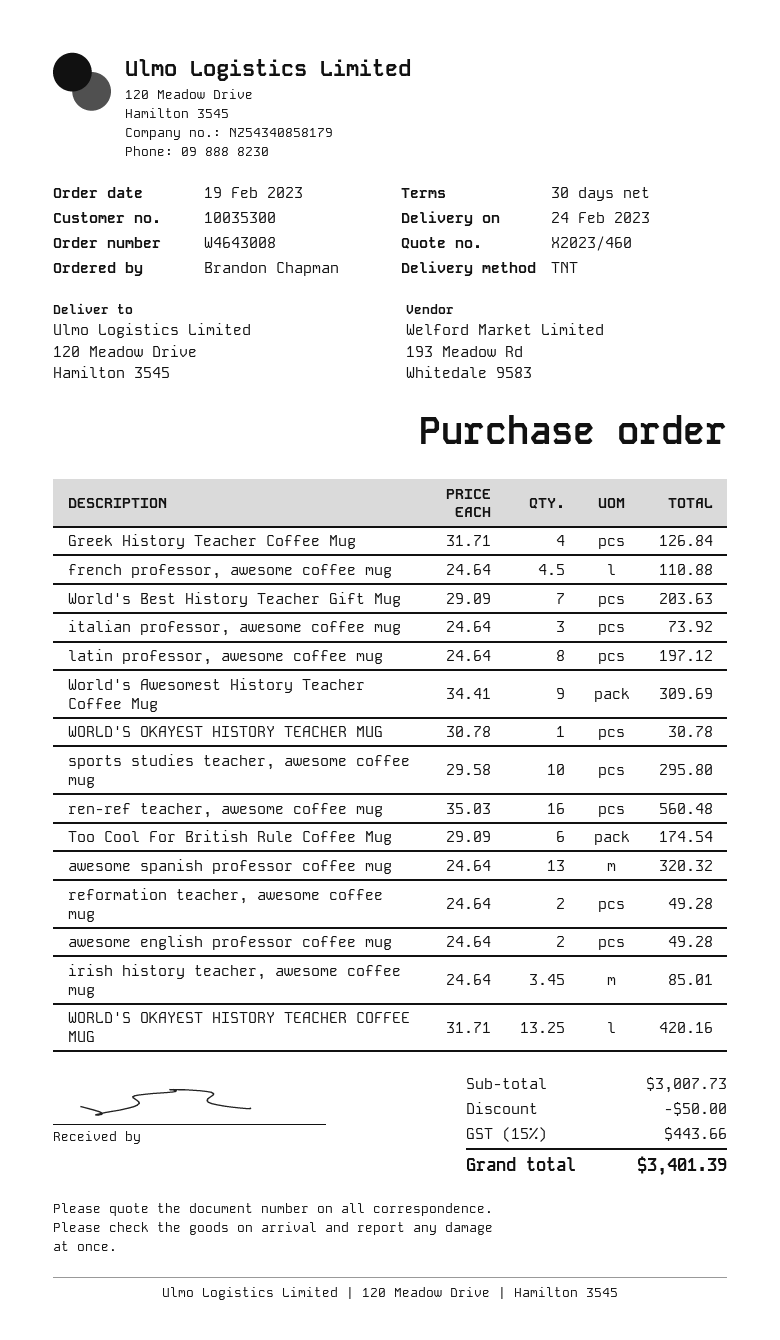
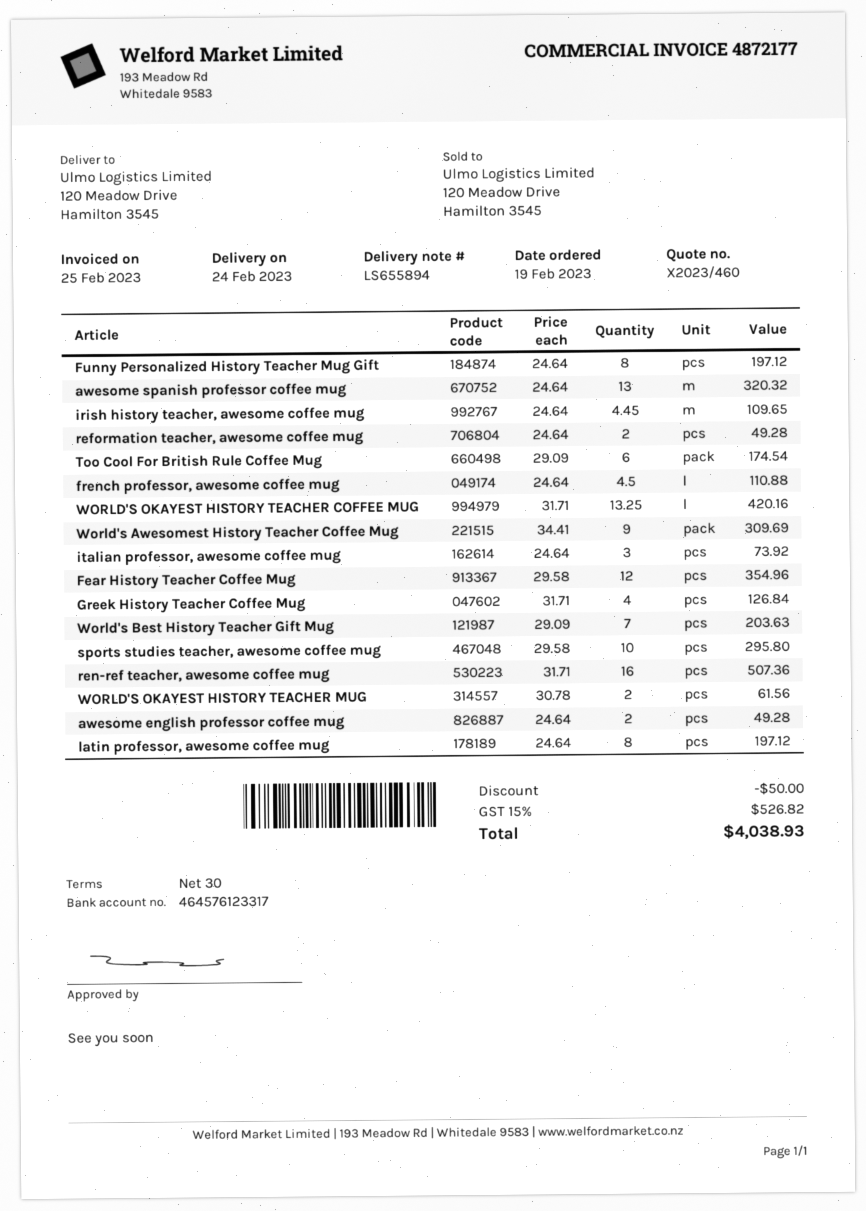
WORLD'S OKAYEST HISTORY TEACHER MUG: 1 x 30.78 = 30.78 -> 2 x 30.78 = 61.56
ren-ref teacher, awesome coffee mug: 16 x 35.03 = 560.48 -> 16 x 31.71 = 507.36
irish history teacher, awesome coffee mug: 3.45 x 24.64 = 85.01 -> 4.45 x 24.64 = 109.65
Funny Personalized History Teacher Mug Gift: none -> 8 x 24.64 = 197.12
Fear History Teacher Coffee Mug: none -> 12 x 29.58 = 354.96
tax: 15% = 443.66 -> 15% = 526.82
total: 3401.39 -> 4038.93

